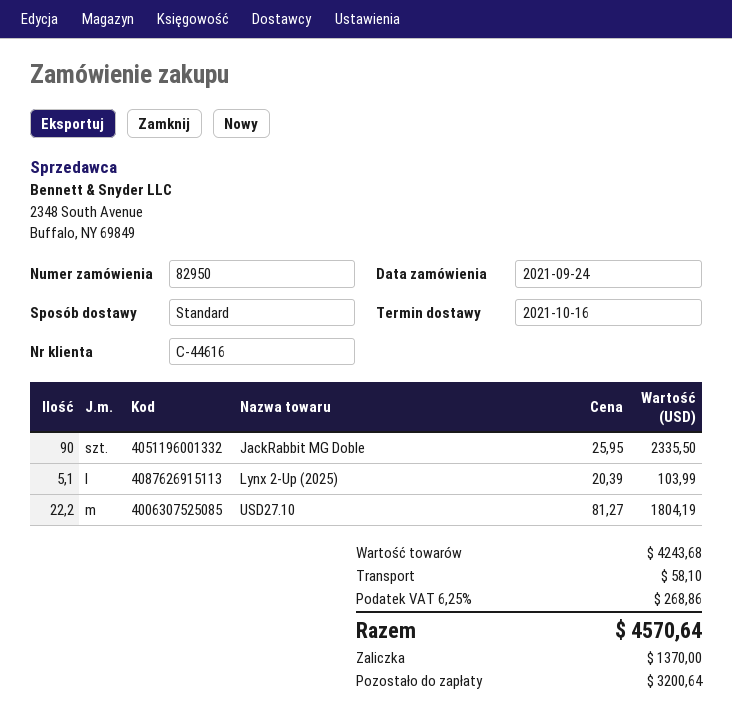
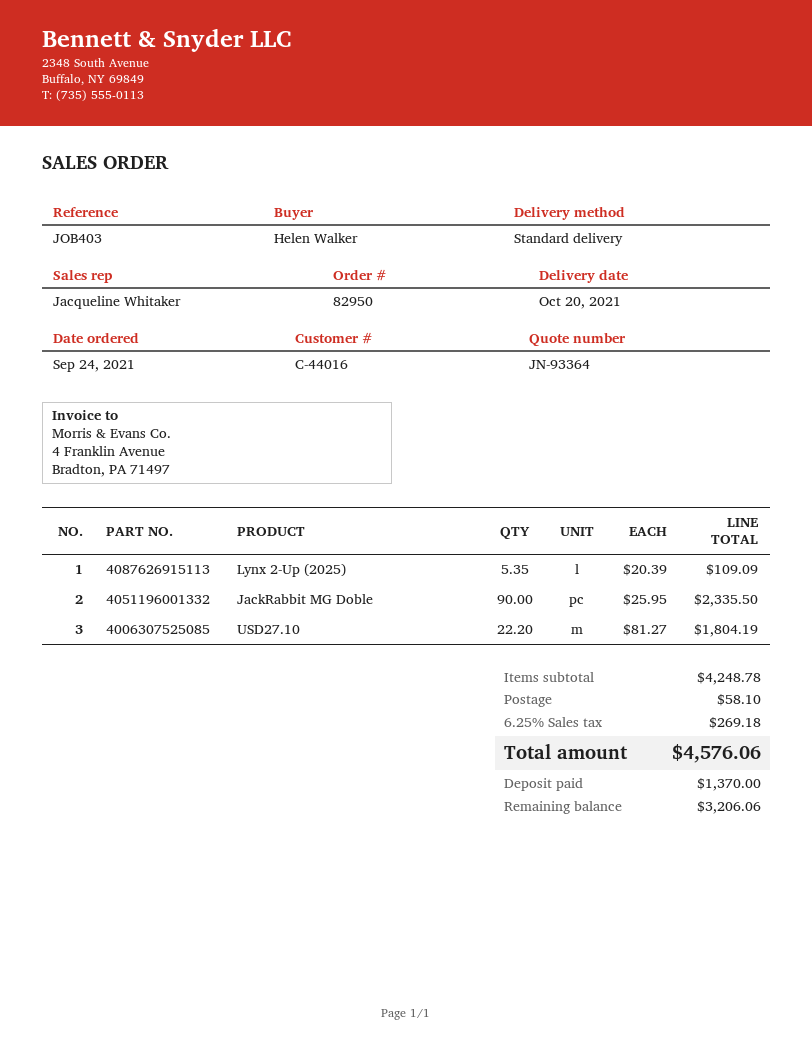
delivery date: 2021-10-16 -> 2021-10-20
customer number: C-44616 -> C-44016
Lynx 2-Up (2025): 5.1 x 20.39 = 103.99 -> 5.35 x 20.39 = 109.09
subtotal: 4243.68 -> 4248.78
tax: 6.25% = 268.86 -> 6.25% = 269.18
total: 4570.64 -> 4576.06
balance: 3200.64 -> 3206.06

